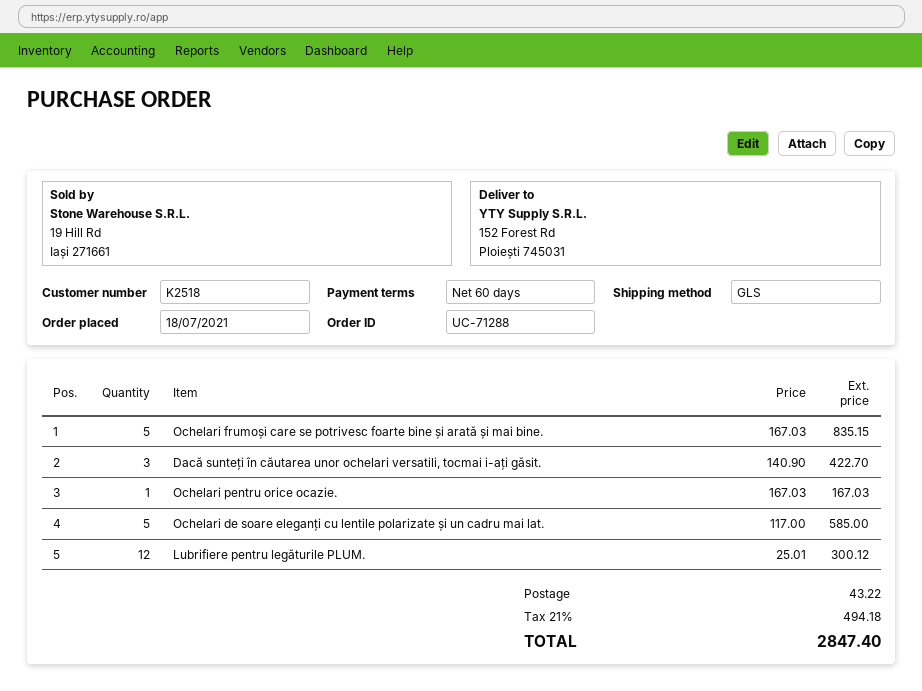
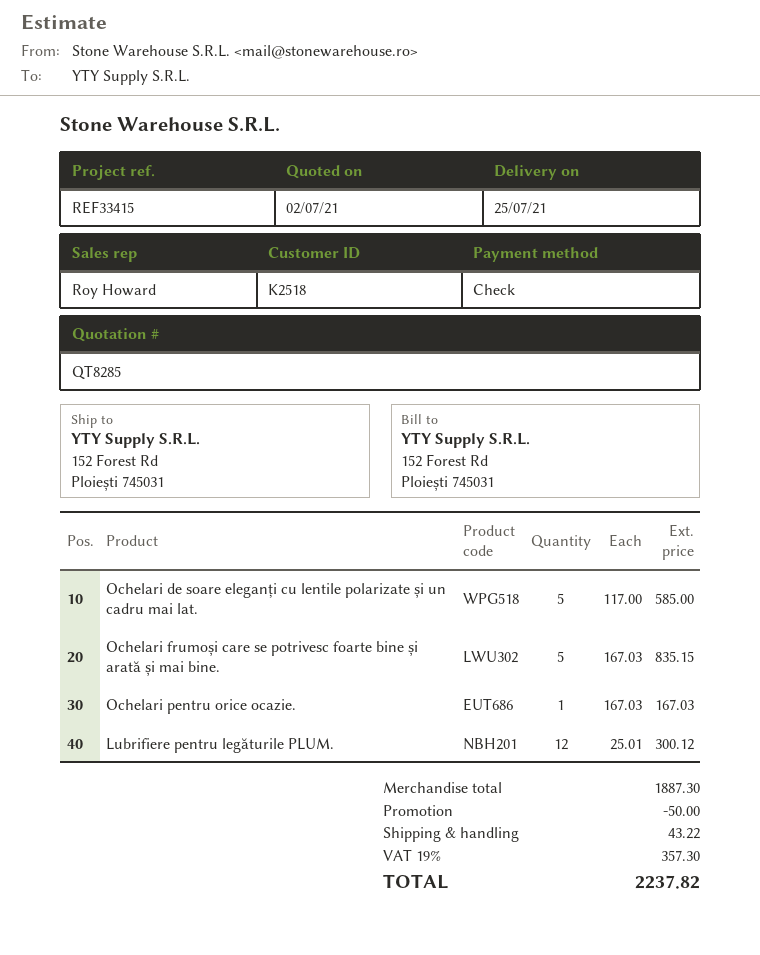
Dacă sunteți în căutarea unor ochelari versatili, tocmai i-ați găsit.: 3 x 140.90 = 422.70 -> none
discount: none -> 50.00
tax: 21% = 494.18 -> 19% = 357.30
total: 2847.40 -> 2237.82

